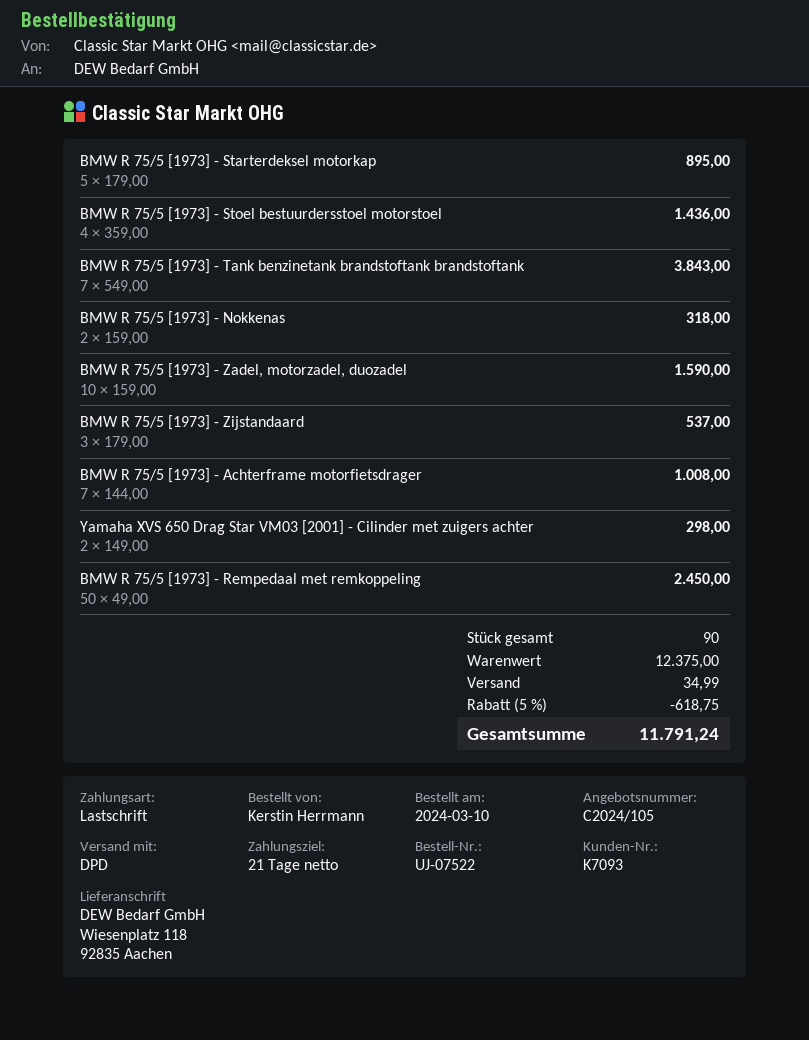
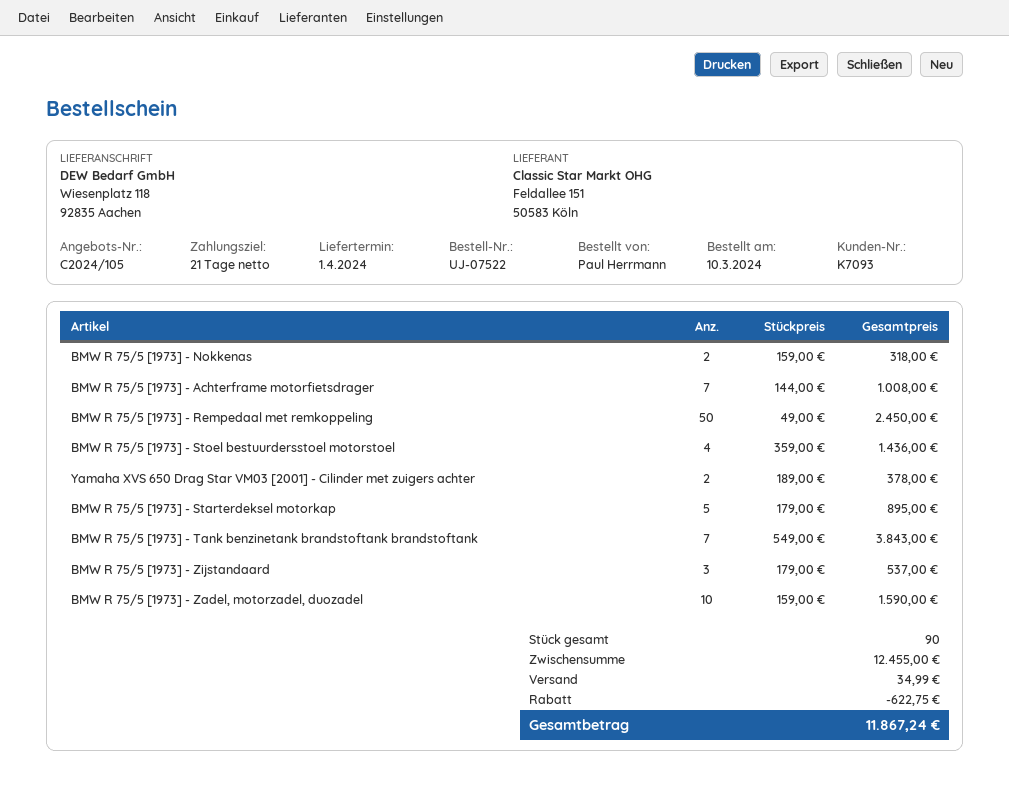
ordered by: Kerstin Herrmann -> Paul Herrmann
Yamaha XVS 650 Drag Star VM03 [2001] - Cilinder met zuigers achter: 2 x 149.00 = 298.00 -> 2 x 189.00 = 378.00
subtotal: 12375.00 -> 12455.00
discount: 618.75 -> 622.75
total: 11791.24 -> 11867.24

